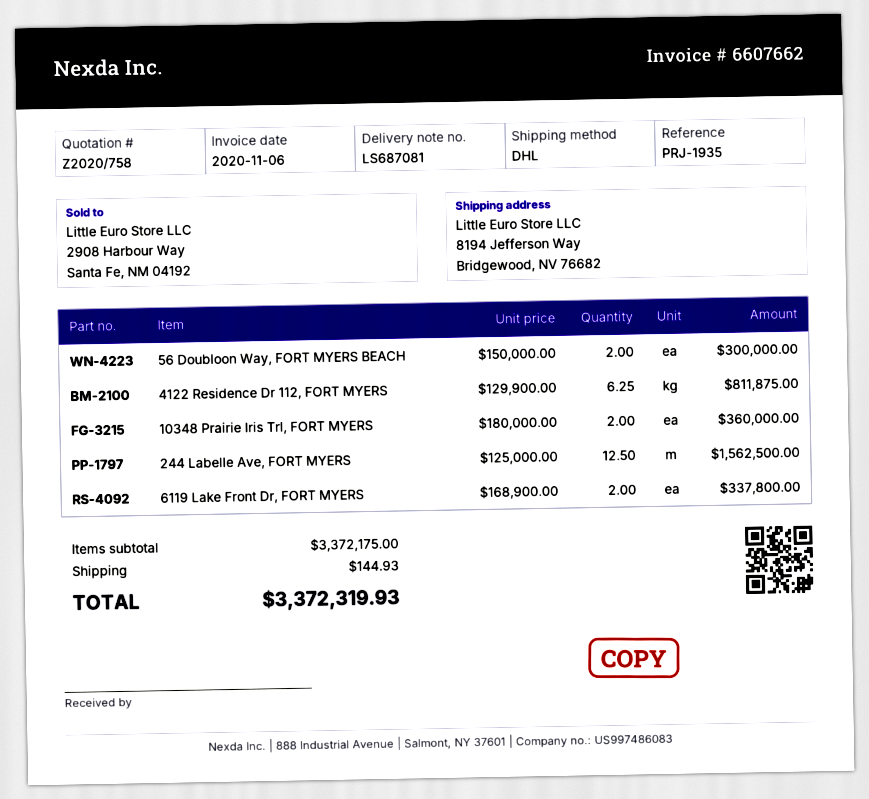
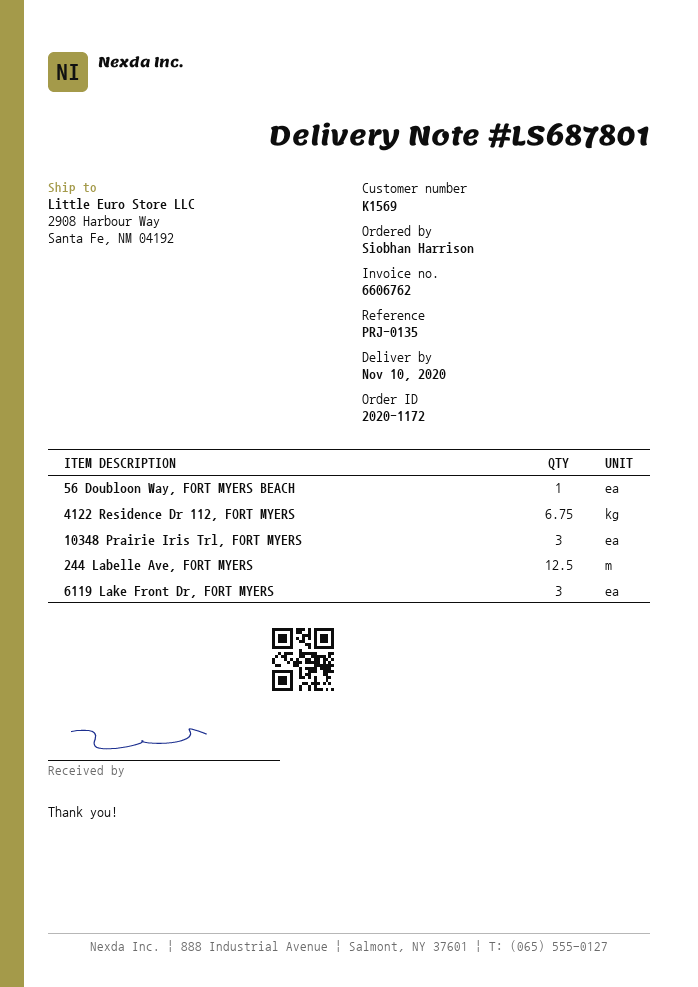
delivery note number: LS687081 -> LS687801
invoice number: 6607662 -> 6606762
reference: PRJ-1935 -> PRJ-0135
ship to: 8194 Jefferson Way, Bridgewood, NV 76682 -> 2908 Harbour Way, Santa Fe, NM 04192
56 Doubloon Way, FORT MYERS BEACH: 2 -> 1
4122 Residence Dr 112, FORT MYERS: 6.25 -> 6.75
10348 Prairie Iris Trl, FORT MYERS: 2 -> 3
6119 Lake Front Dr, FORT MYERS: 2 -> 3

